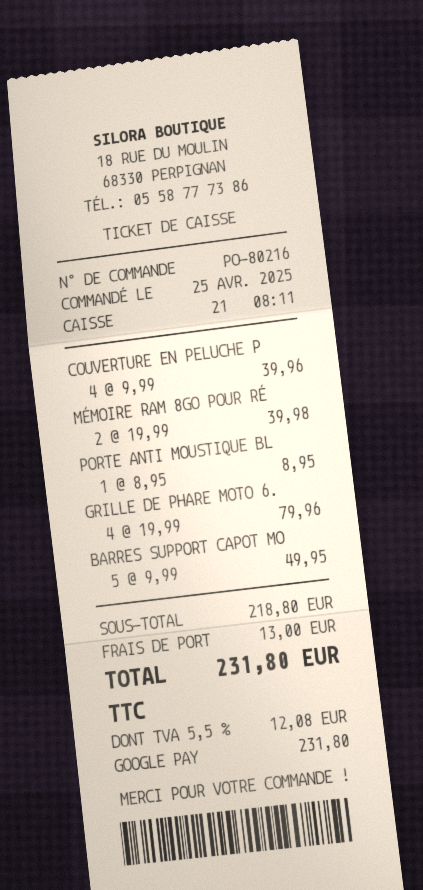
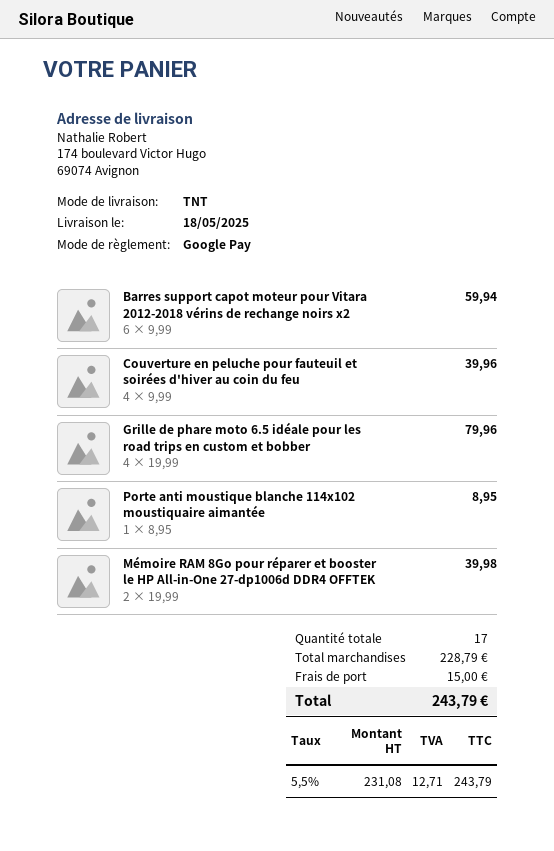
BARRES SUPPORT CAPOT MO: 5 x 9.99 = 49.95 -> 6 x 9.99 = 59.94
subtotal: 218.80 -> 228.79
shipping: 13.00 -> 15.00
tax: 5.5% = 12.08 -> 5.5% = 12.71
total: 231.80 -> 243.79

